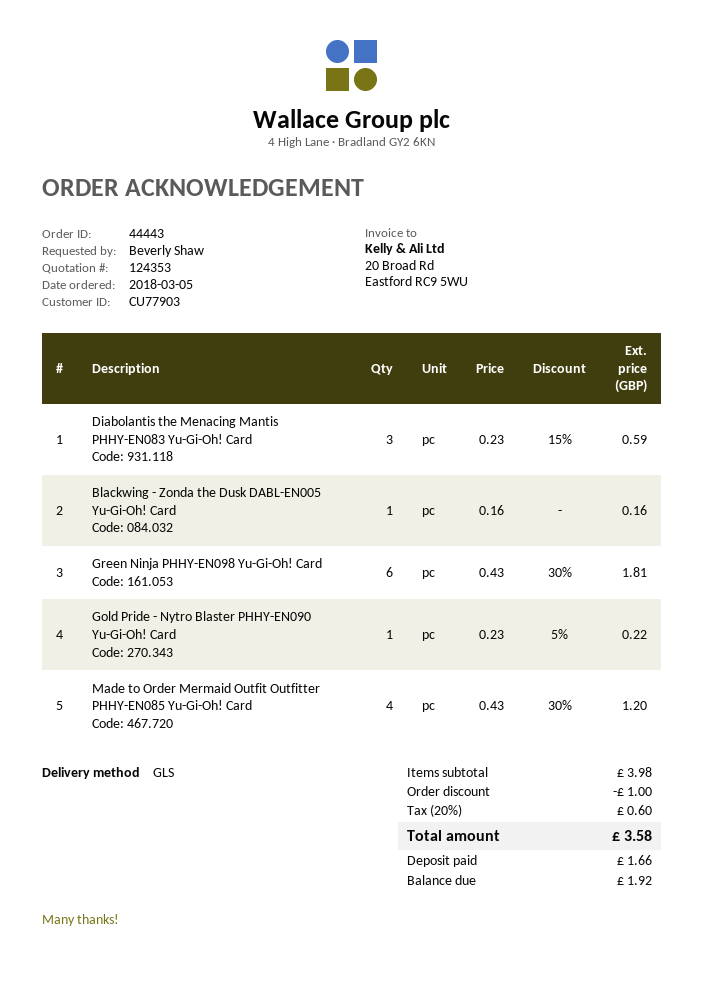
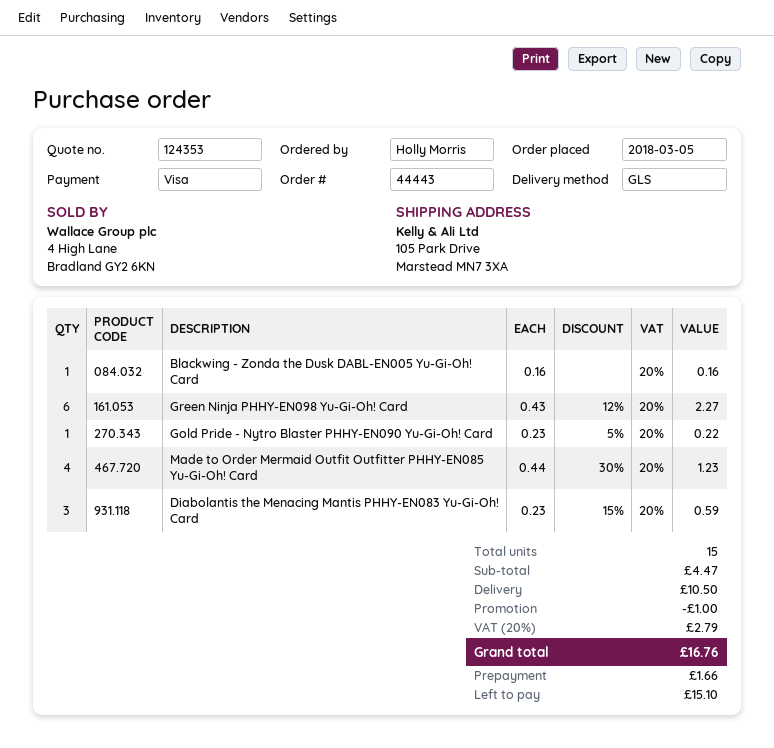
ordered by: Beverly Shaw -> Holly Morris
Green Ninja PHHY-EN098 Yu-Gi-Oh! Card: 6 x 0.43 - 30% = 1.81 -> 6 x 0.43 - 12% = 2.27
Made to Order Mermaid Outfit Outfitter PHHY-EN085 Yu-Gi-Oh! Card: 4 x 0.43 - 30% = 1.20 -> 4 x 0.44 - 30% = 1.23
subtotal: 3.98 -> 4.47
shipping: none -> 10.50
tax: 20% = 0.60 -> 20% = 2.79
total: 3.58 -> 16.76
balance: 1.92 -> 15.10

